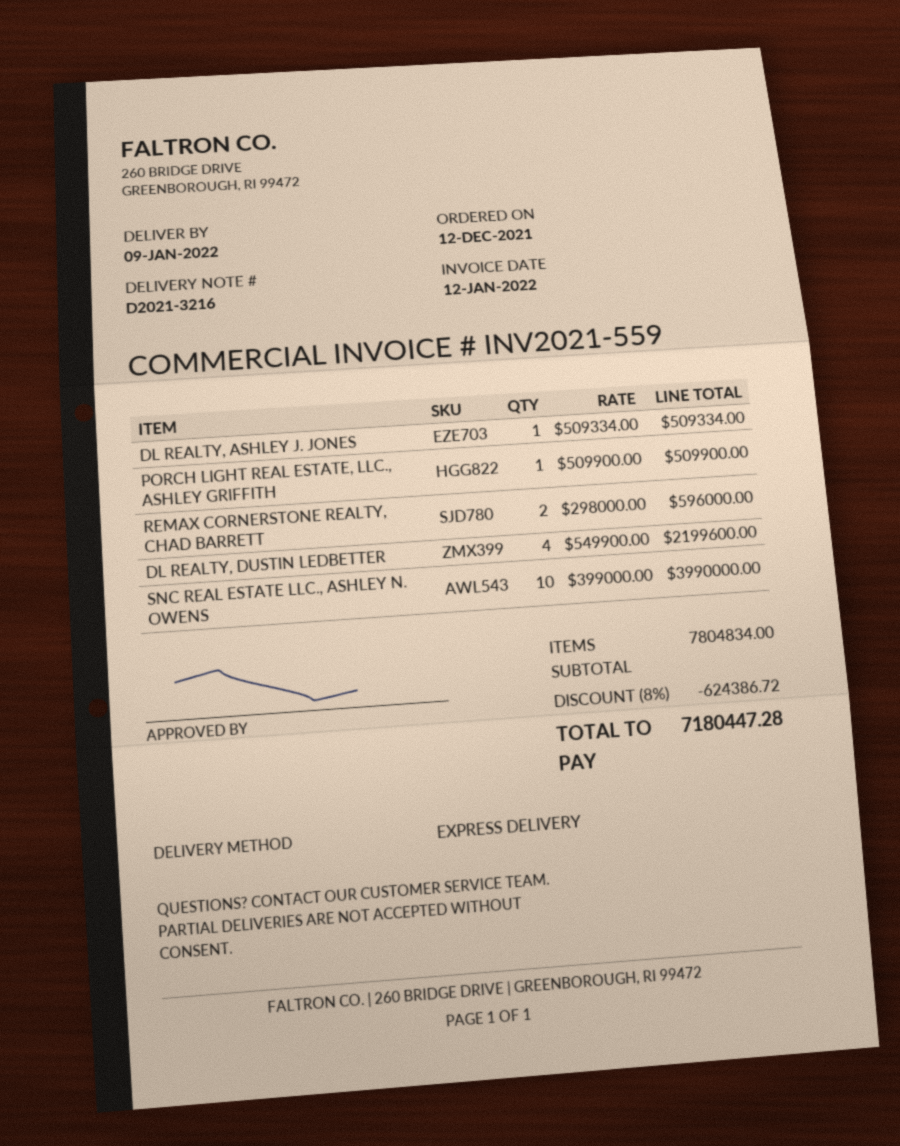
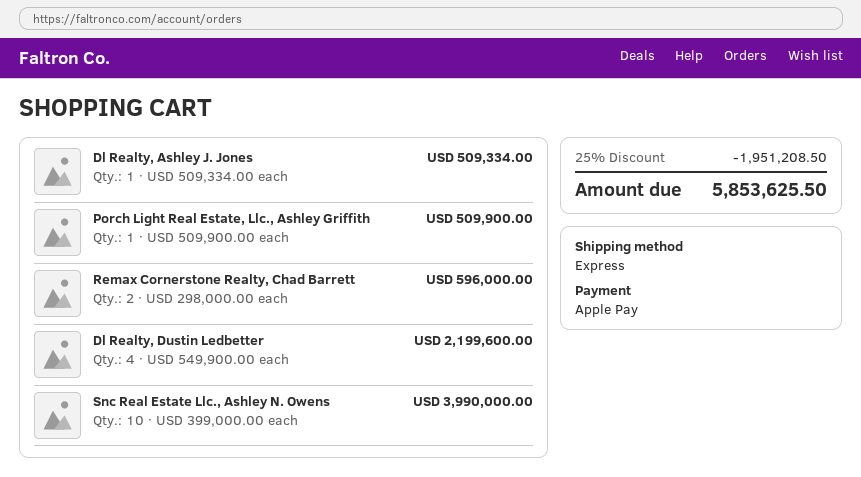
discount: 8% = 624386.72 -> 25% = 1951208.50
total: 7180447.28 -> 5853625.50

